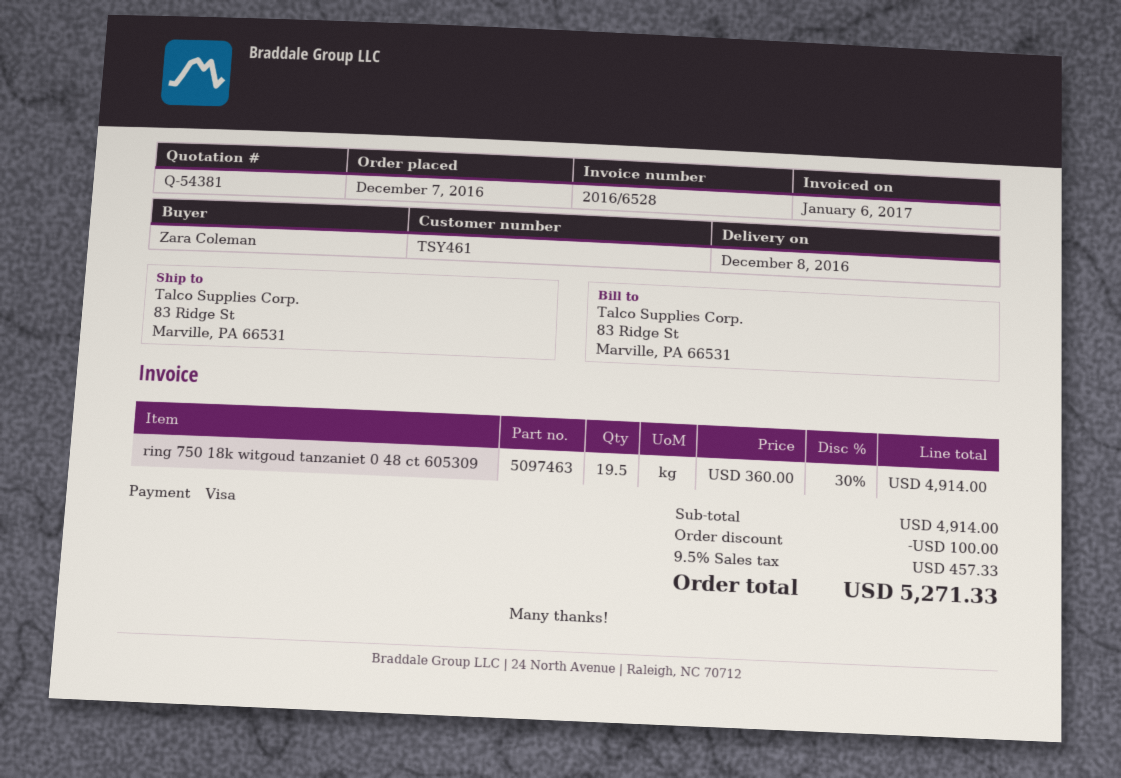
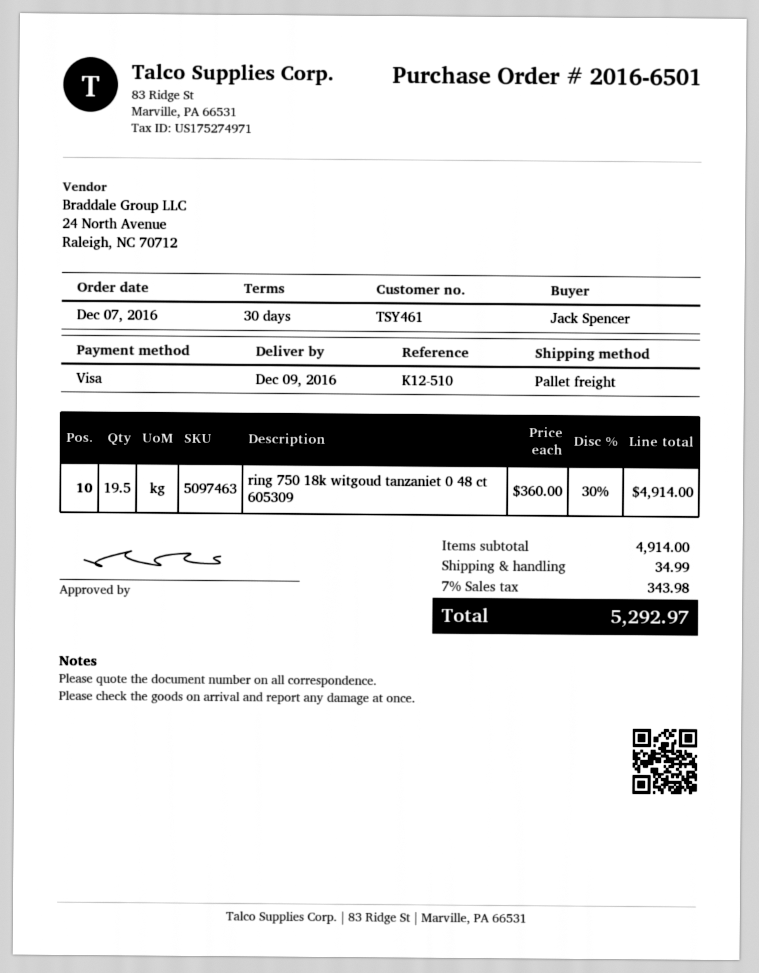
delivery date: 2016-12-08 -> 2016-12-09
ordered by: Zara Coleman -> Jack Spencer
discount: 100.00 -> none
shipping: none -> 34.99
tax: 9.5% = 457.33 -> 7% = 343.98
total: 5271.33 -> 5292.97

